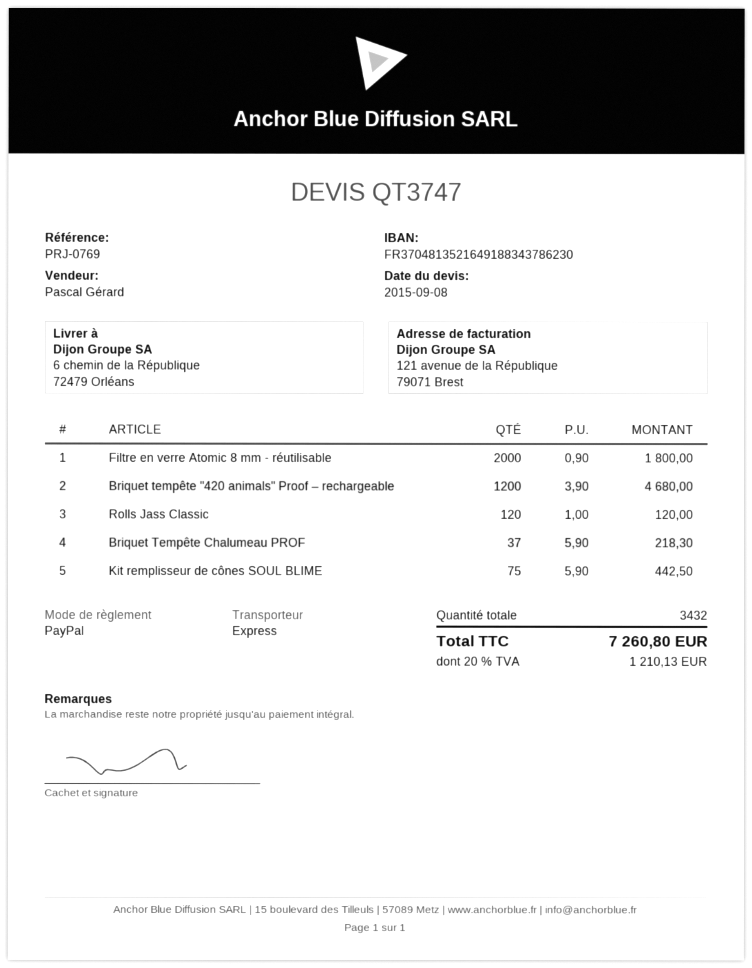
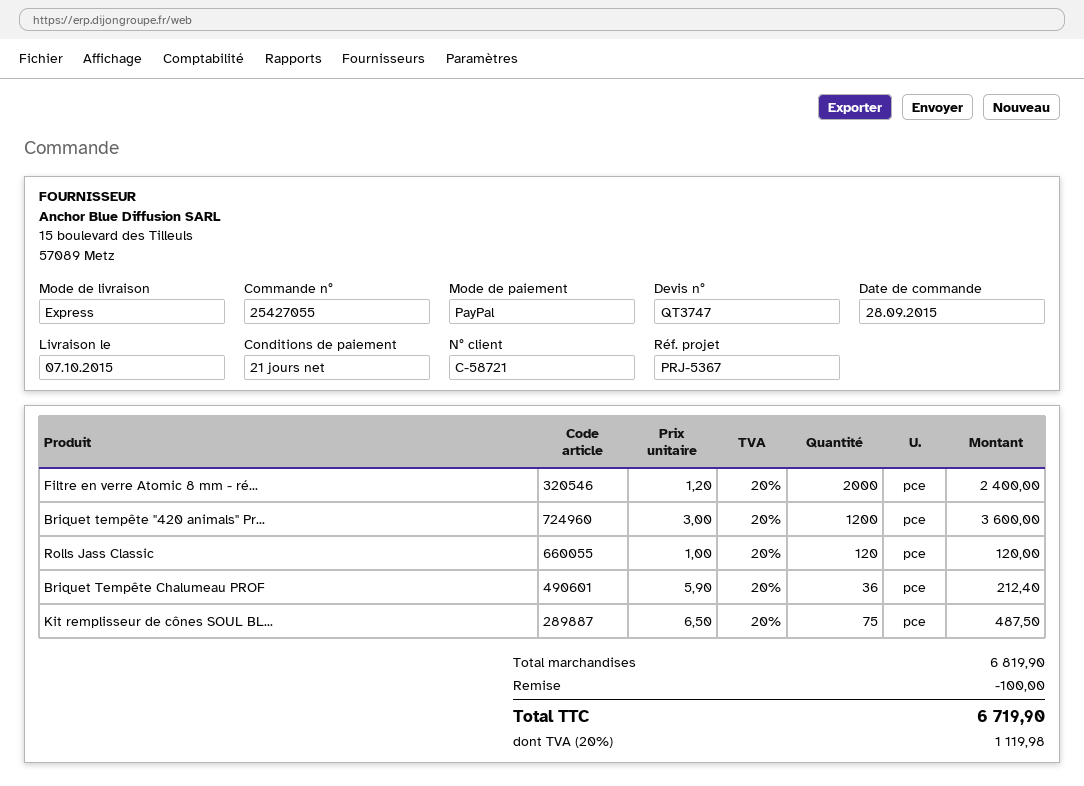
reference: PRJ-0769 -> PRJ-5367
Filtre en verre Atomic 8 mm - réutilisable: 2000 x 0.90 = 1800.00 -> 2000 x 1.20 = 2400.00
Briquet tempête "420 animals" Proof – rechargeable: 1200 x 3.90 = 4680.00 -> 1200 x 3.00 = 3600.00
Briquet Tempête Chalumeau PROF: 37 x 5.90 = 218.30 -> 36 x 5.90 = 212.40
Kit remplisseur de cônes SOUL BLIME: 75 x 5.90 = 442.50 -> 75 x 6.50 = 487.50
discount: none -> 100.00
tax: 20% = 1210.13 -> 20% = 1119.98
total: 7260.80 -> 6719.90

